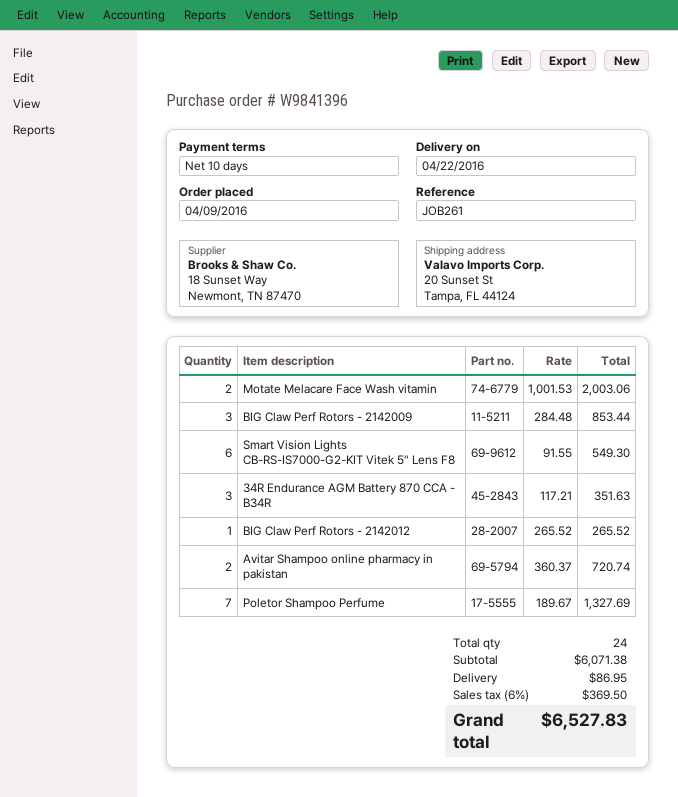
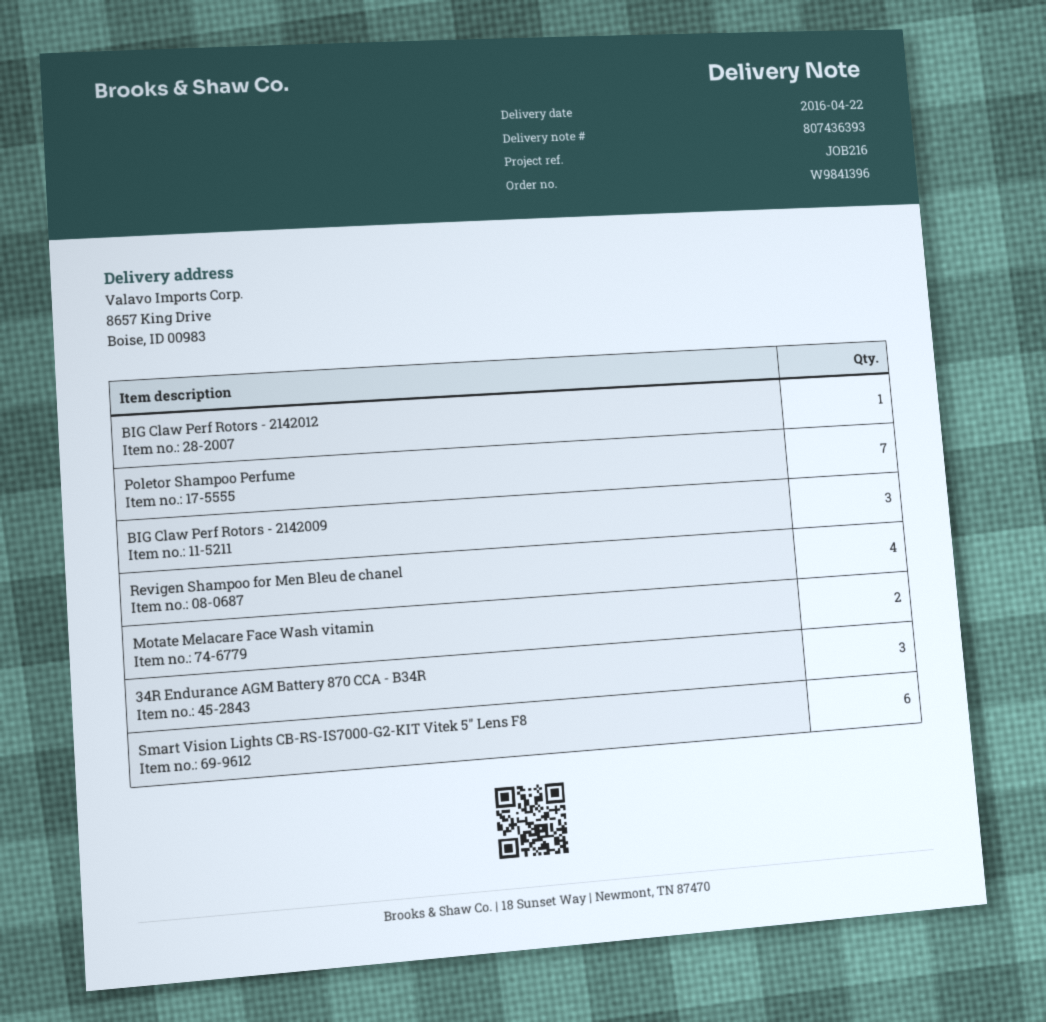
reference: JOB261 -> JOB216
ship to: 20 Sunset St, Tampa, FL 44124 -> 8657 King Drive, Boise, ID 00983
Avitar Shampoo online pharmacy in pakistan: 2 -> none
Revigen Shampoo for Men Bleu de chanel: none -> 4

